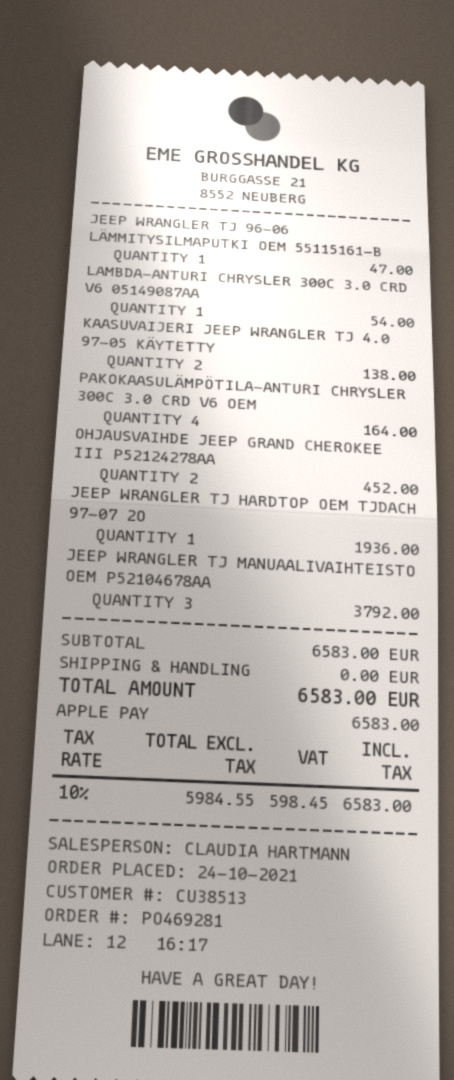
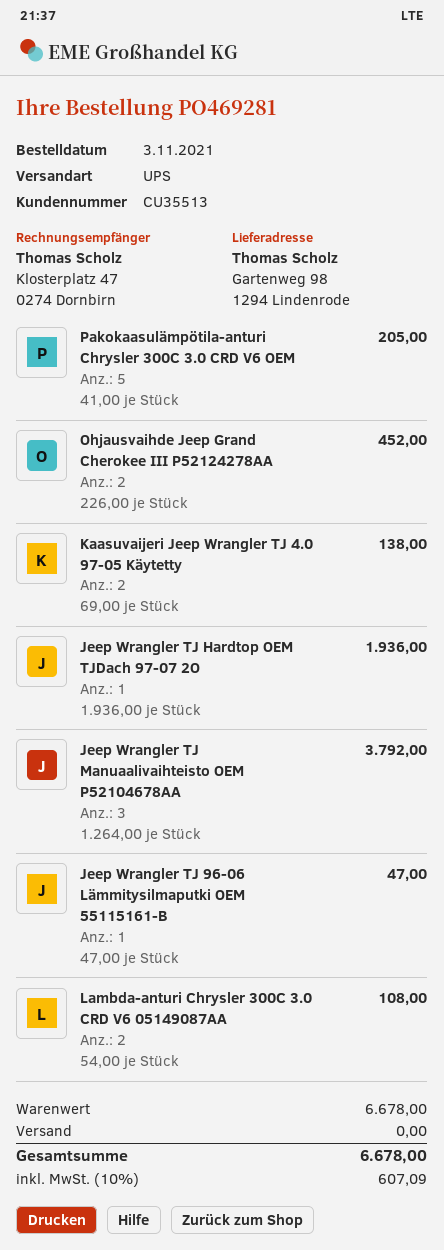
order date: 2021-10-24 -> 2021-11-03
customer number: CU38513 -> CU35513
LAMBDA-ANTURI CHRYSLER 300C 3.0 CRD V6 05149087AA: 1 for 54.00 -> 2 for 108.00
PAKOKAASULÄMPÖTILA-ANTURI CHRYSLER 300C 3.0 CRD V6 OEM: 4 for 164.00 -> 5 for 205.00
subtotal: 6583.00 -> 6678.00
tax: 10% = 598.45 -> 10% = 607.09
total: 6583.00 -> 6678.00

